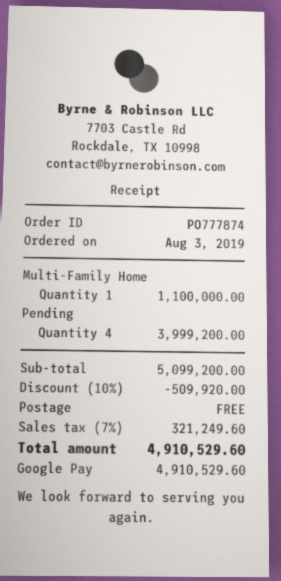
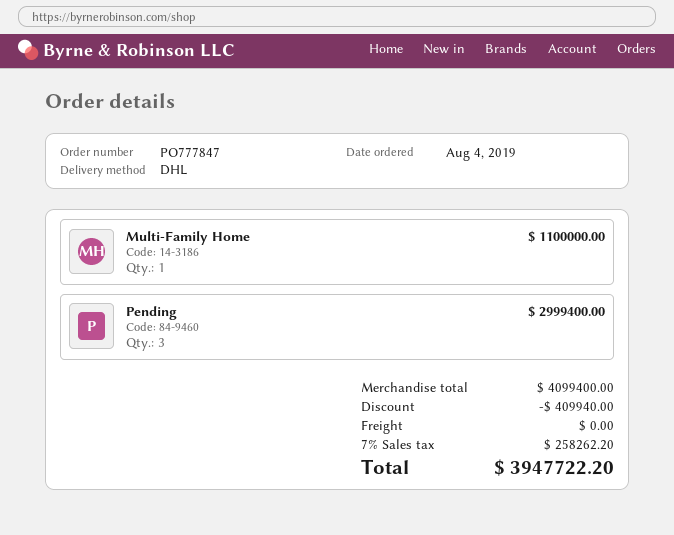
order number: PO777874 -> PO777847
order date: 2019-08-03 -> 2019-08-04
Pending: 4 for 3999200.00 -> 3 for 2999400.00
subtotal: 5099200.00 -> 4099400.00
discount: 509920.00 -> 409940.00
tax: 7% = 321249.60 -> 7% = 258262.20
total: 4910529.60 -> 3947722.20

